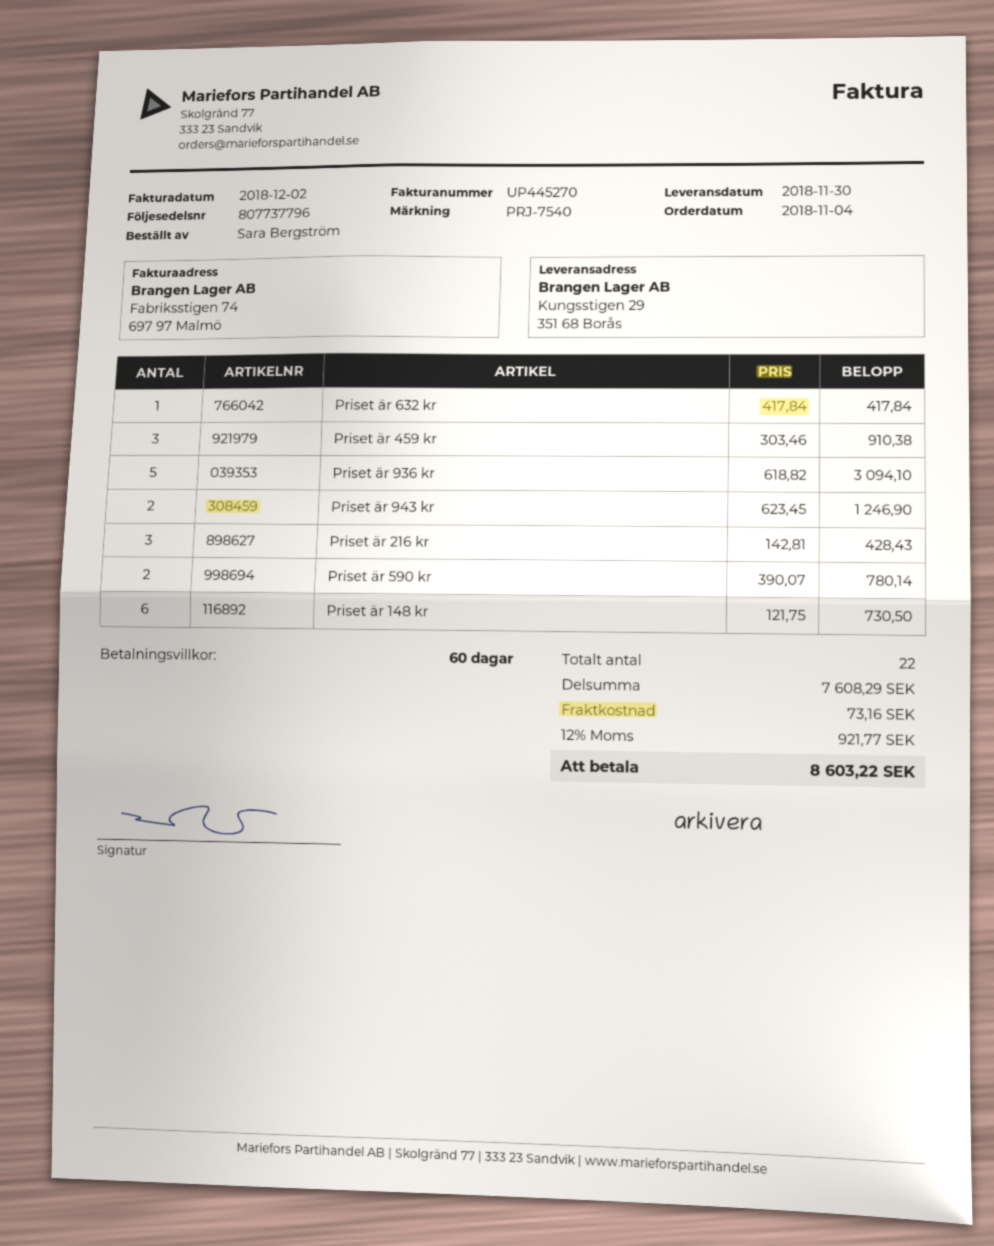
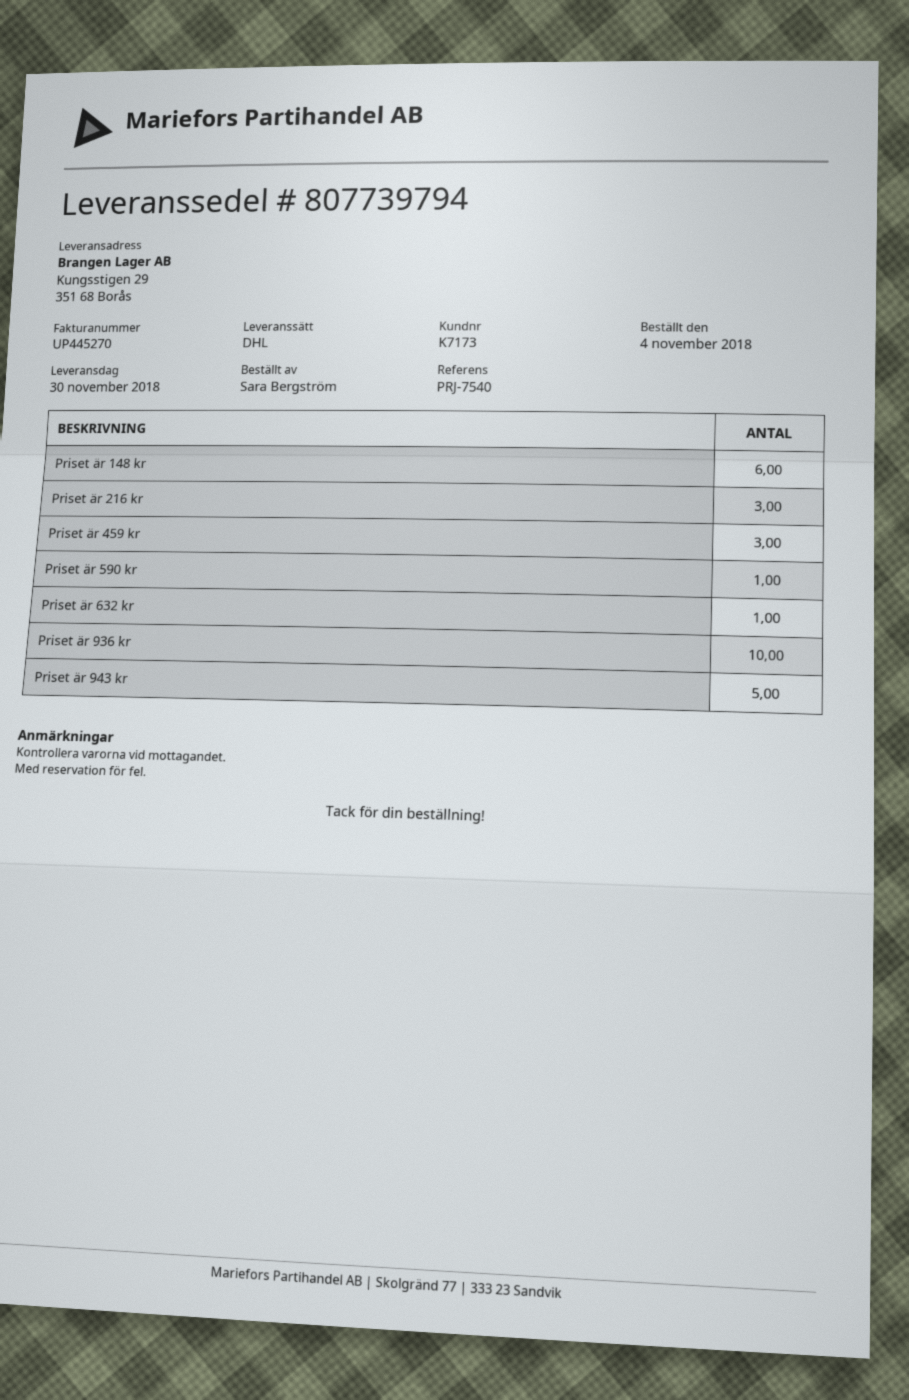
delivery note number: 807737796 -> 807739794
Priset är 936 kr: 5 -> 10
Priset är 943 kr: 2 -> 5
Priset är 590 kr: 2 -> 1

